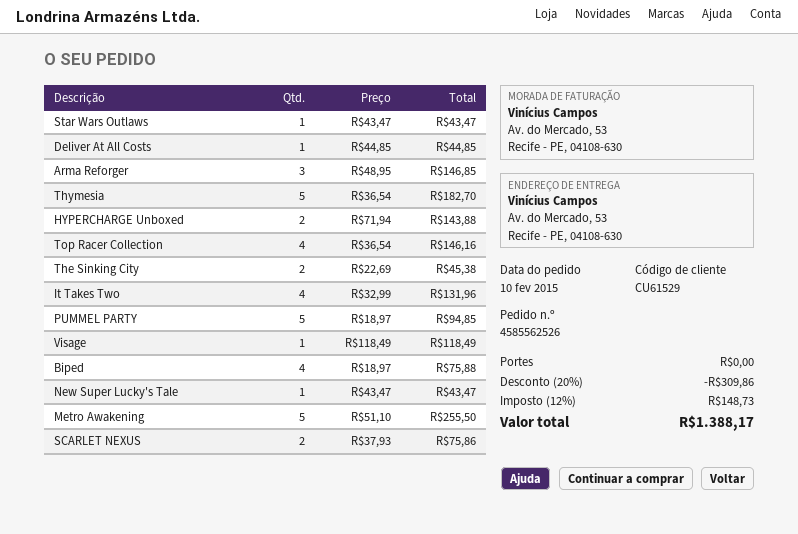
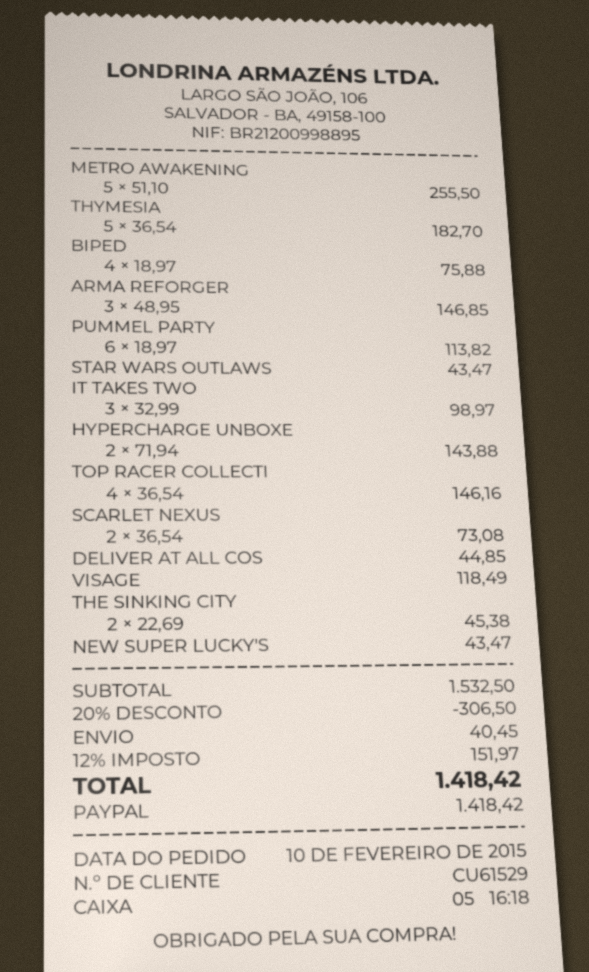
It Takes Two: 4 x 32.99 = 131.96 -> 3 x 32.99 = 98.97
PUMMEL PARTY: 5 x 18.97 = 94.85 -> 6 x 18.97 = 113.82
SCARLET NEXUS: 2 x 37.93 = 75.86 -> 2 x 36.54 = 73.08
discount: 20% = 309.86 -> 20% = 306.50
shipping: 0.00 -> 40.45
tax: 12% = 148.73 -> 12% = 151.97
total: 1388.17 -> 1418.42

